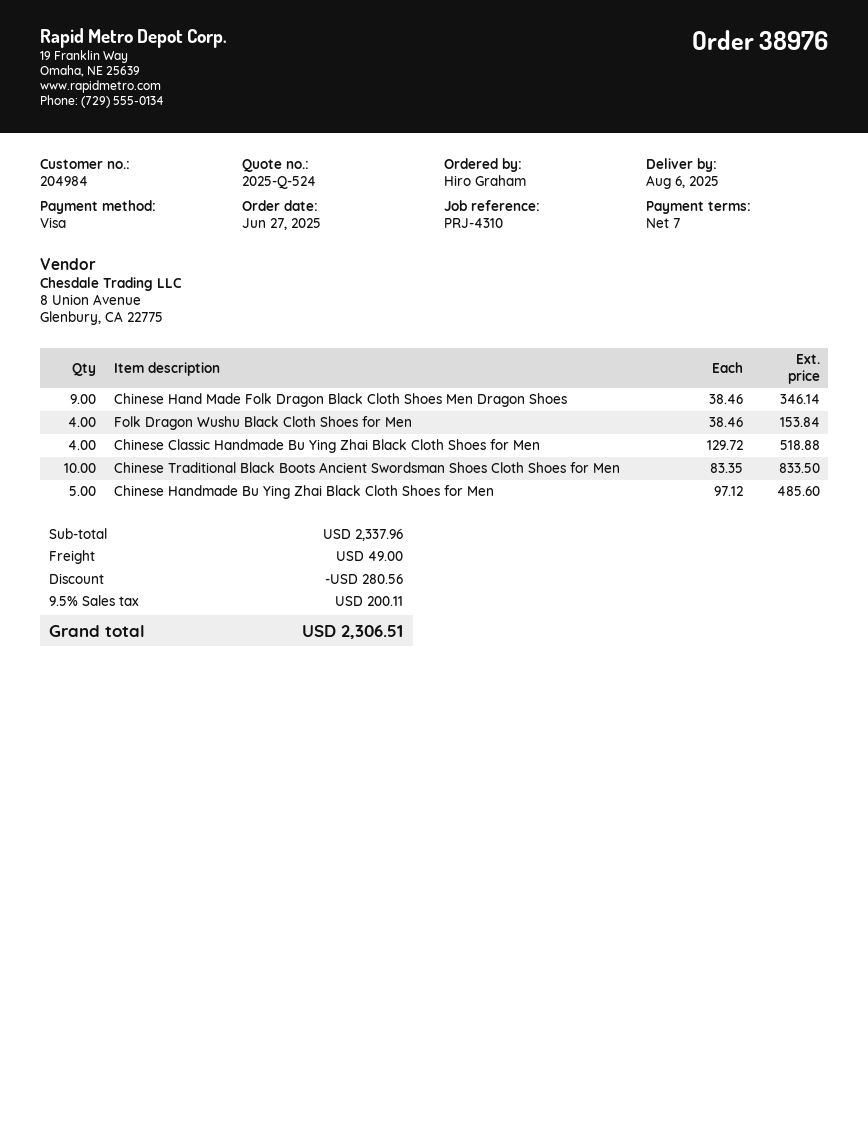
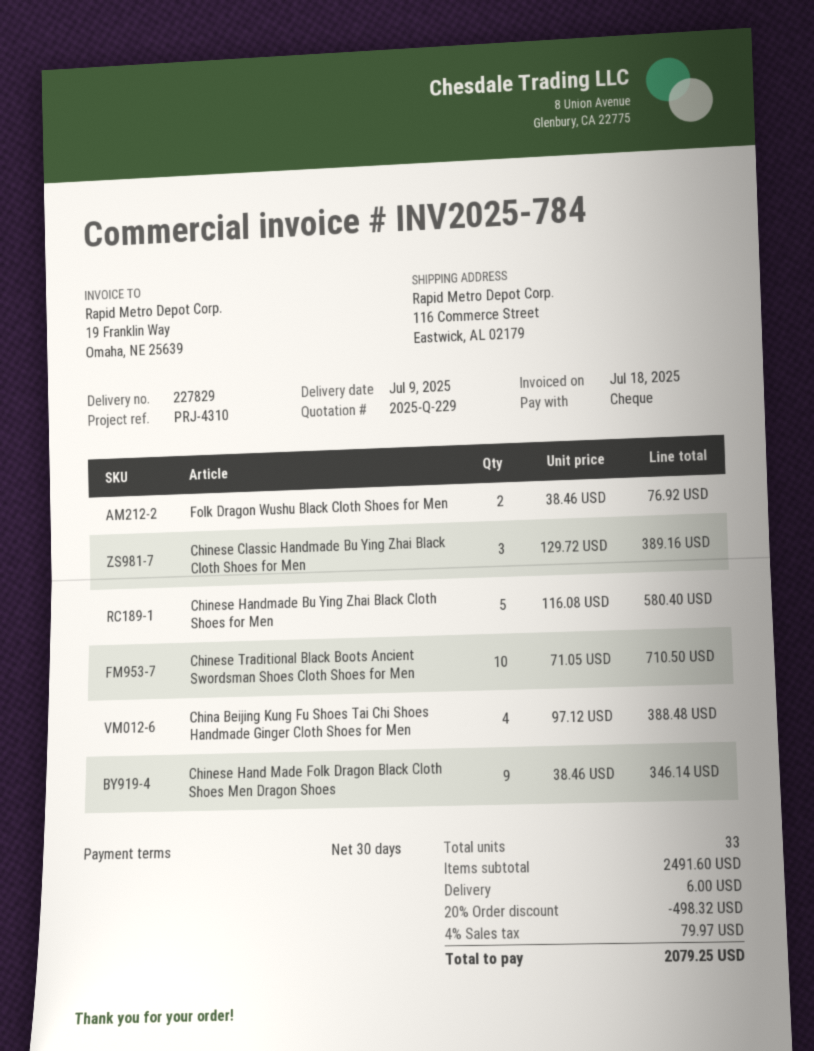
quote number: 2025-Q-524 -> 2025-Q-229
delivery date: 2025-08-06 -> 2025-07-09
payment terms: 7 days -> 30 days
payment method: Visa -> cheque
Folk Dragon Wushu Black Cloth Shoes for Men: 4 x 38.46 = 153.84 -> 2 x 38.46 = 76.92
Chinese Classic Handmade Bu Ying Zhai Black Cloth Shoes for Men: 4 x 129.72 = 518.88 -> 3 x 129.72 = 389.16
Chinese Traditional Black Boots Ancient Swordsman Shoes Cloth Shoes for Men: 10 x 83.35 = 833.50 -> 10 x 71.05 = 710.50
Chinese Handmade Bu Ying Zhai Black Cloth Shoes for Men: 5 x 97.12 = 485.60 -> 5 x 116.08 = 580.40
China Beijing Kung Fu Shoes Tai Chi Shoes Handmade Ginger Cloth Shoes for Men: none -> 4 x 97.12 = 388.48
subtotal: 2337.96 -> 2491.60
discount: 280.56 -> 498.32
shipping: 49.00 -> 6.00
tax: 9.5% = 200.11 -> 4% = 79.97
total: 2306.51 -> 2079.25

